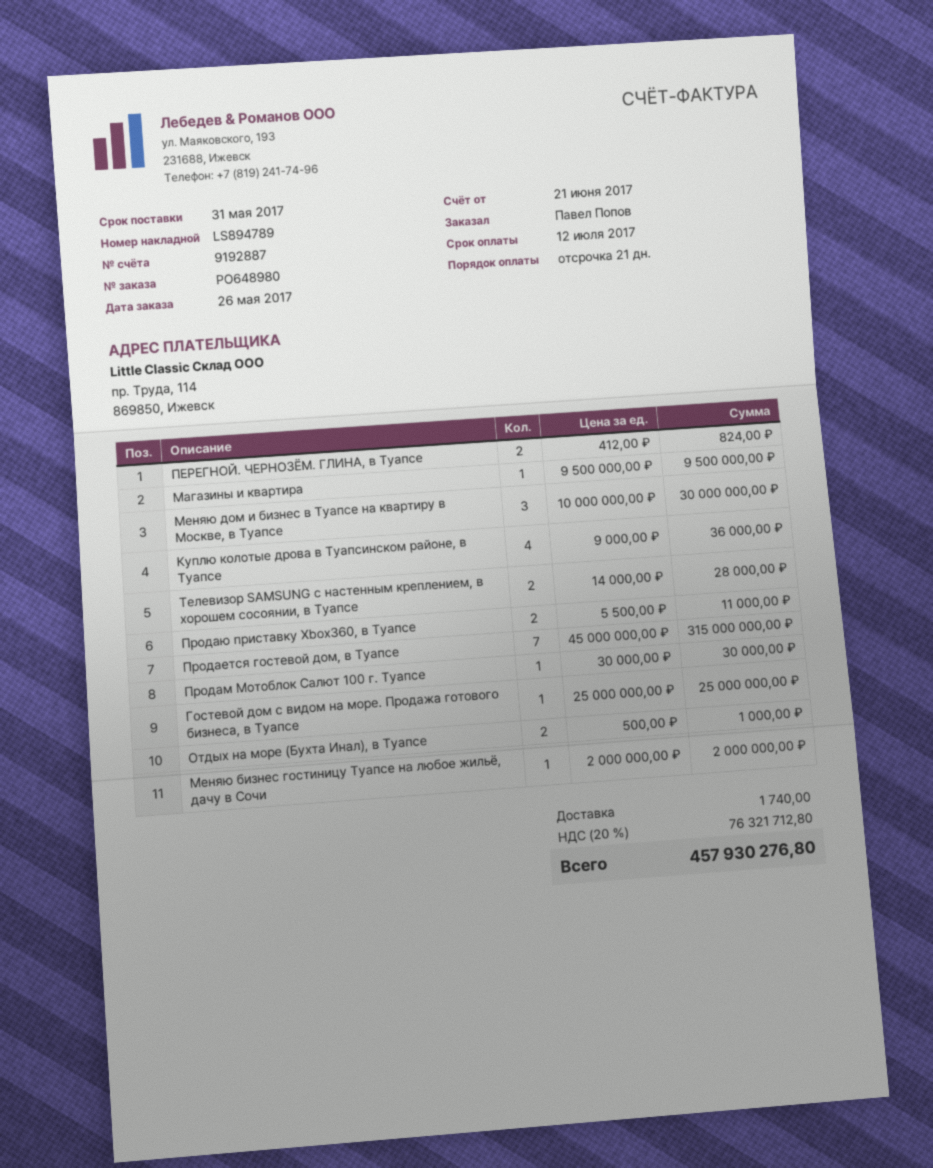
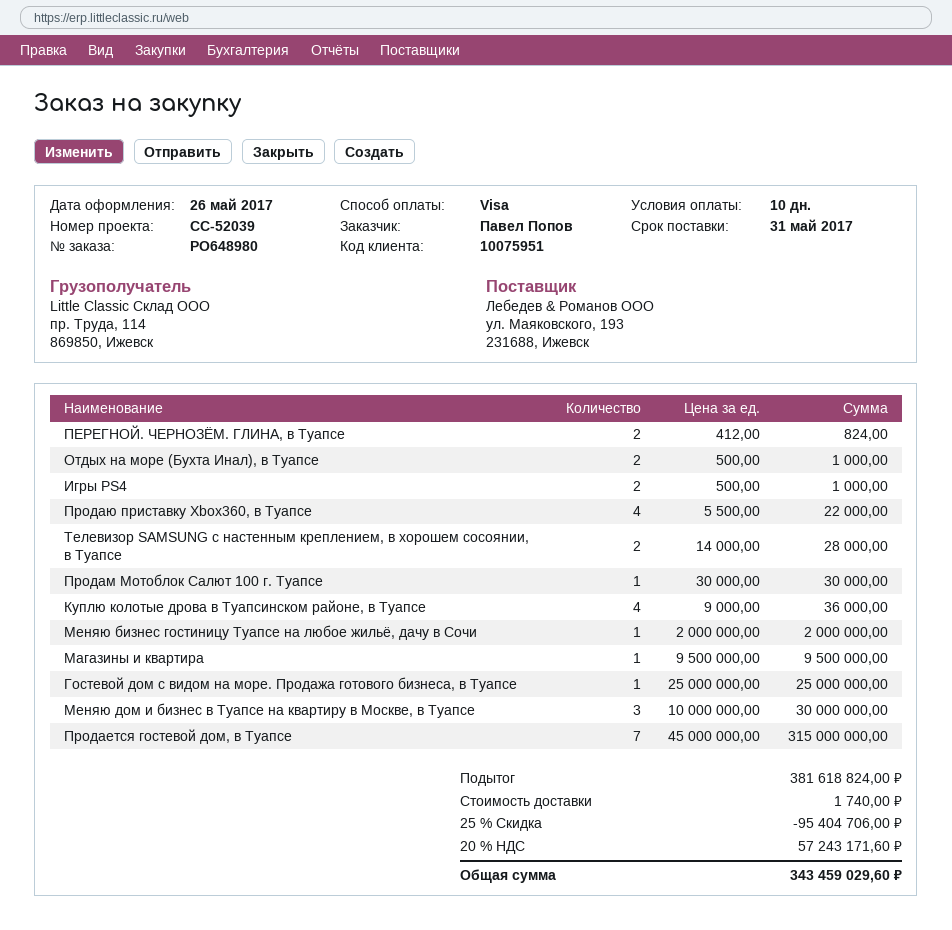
payment terms: 21 days -> 10 days
Продаю приставку Xbox360, в Туапсе: 2 x 5500.00 = 11000.00 -> 4 x 5500.00 = 22000.00
Игры PS4: none -> 2 x 500.00 = 1000.00
discount: none -> 25% = 95404706.00
tax: 20% = 76321712.80 -> 20% = 57243171.60
total: 457930276.80 -> 343459029.60

